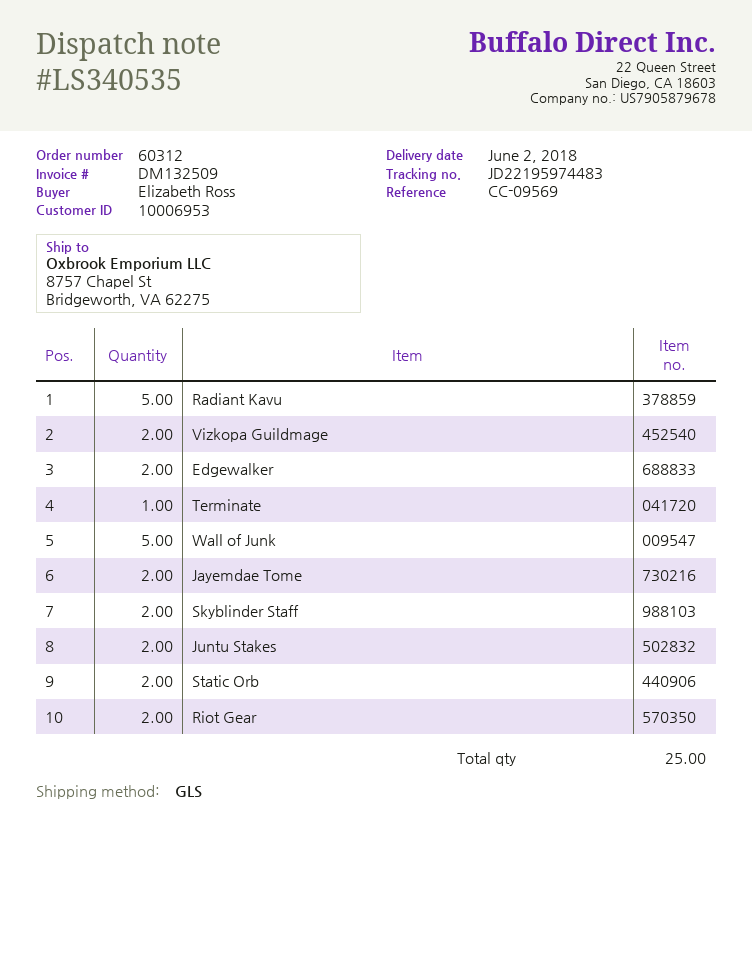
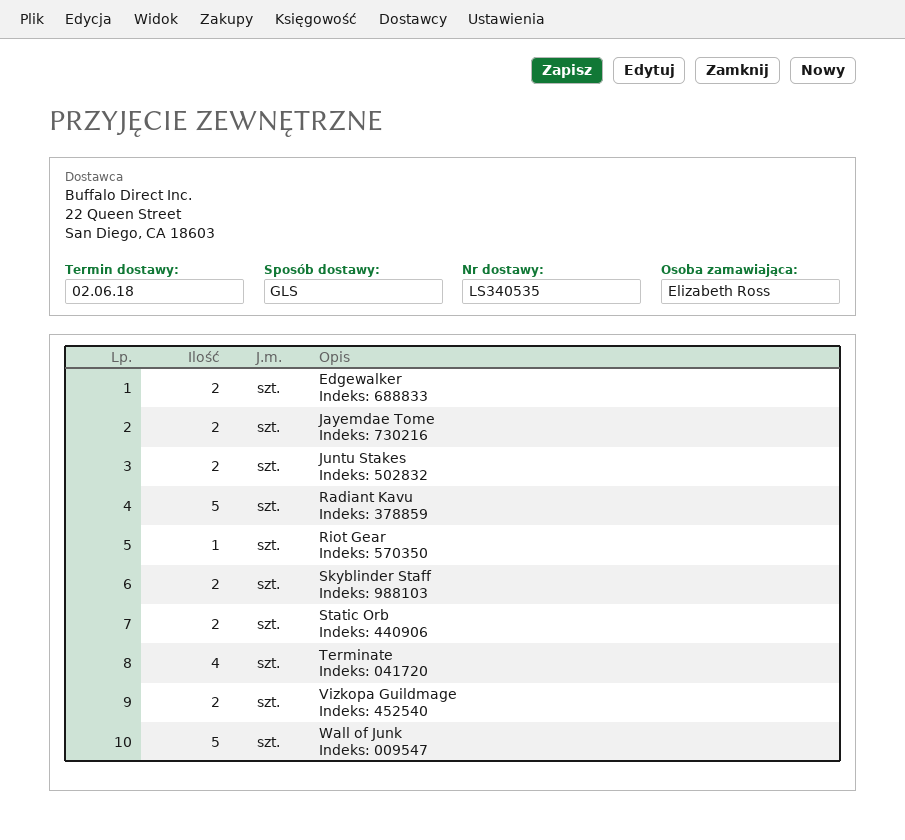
Terminate: 1 -> 4
Riot Gear: 2 -> 1

